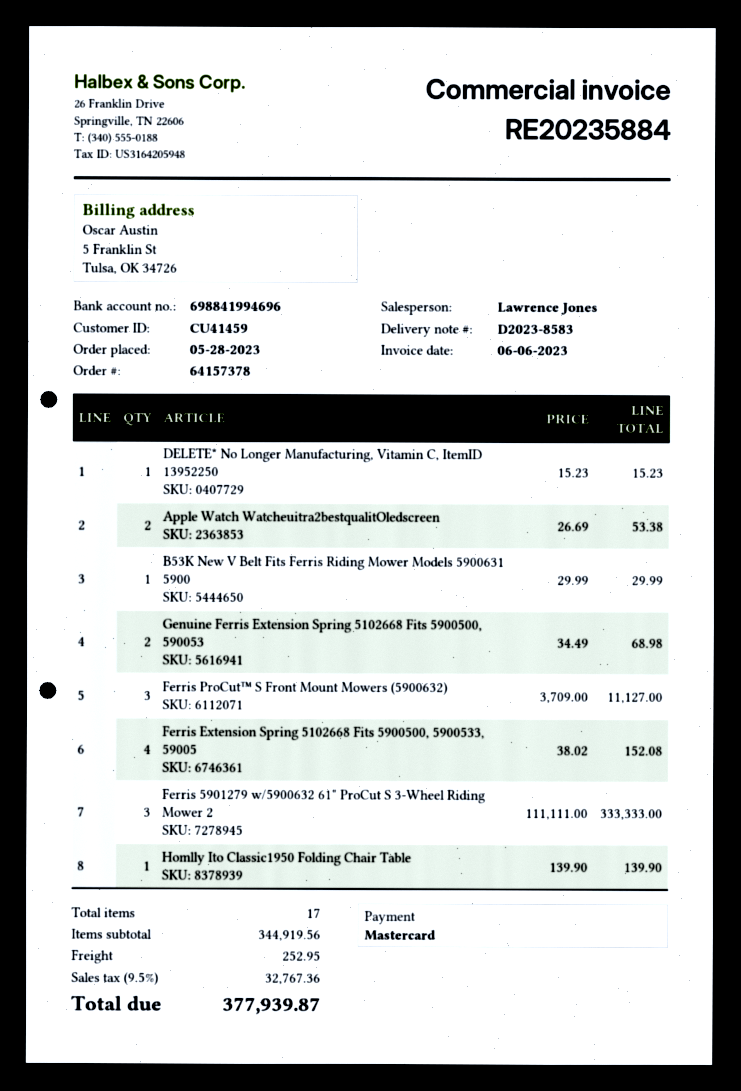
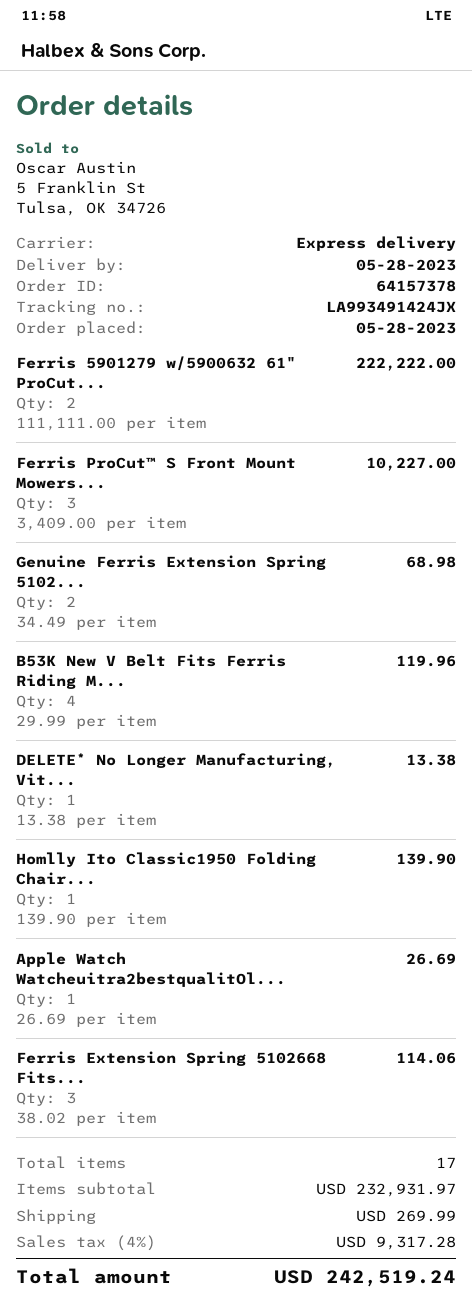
DELETE* No Longer Manufacturing, Vitamin C, ItemID 13952250: 1 x 15.23 = 15.23 -> 1 x 13.38 = 13.38
Apple Watch Watcheuitra2bestqualitOledscreen: 2 x 26.69 = 53.38 -> 1 x 26.69 = 26.69
B53K New V Belt Fits Ferris Riding Mower Models 5900631 5900: 1 x 29.99 = 29.99 -> 4 x 29.99 = 119.96
Ferris ProCut™ S Front Mount Mowers (5900632): 3 x 3709.00 = 11127.00 -> 3 x 3409.00 = 10227.00
Ferris Extension Spring 5102668 Fits 5900500, 5900533, 59005: 4 x 38.02 = 152.08 -> 3 x 38.02 = 114.06
Ferris 5901279 w/5900632 61" ProCut S 3-Wheel Riding Mower 2: 3 x 111111.00 = 333333.00 -> 2 x 111111.00 = 222222.00
subtotal: 344919.56 -> 232931.97
shipping: 252.95 -> 269.99
tax: 9.5% = 32767.36 -> 4% = 9317.28
total: 377939.87 -> 242519.24

